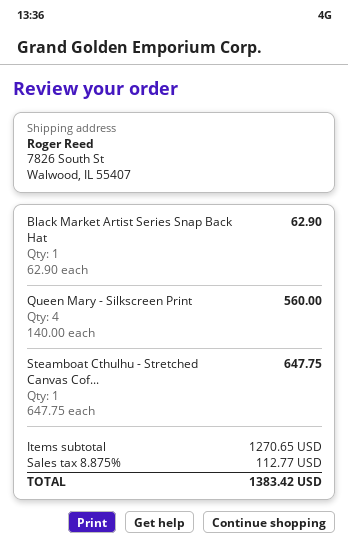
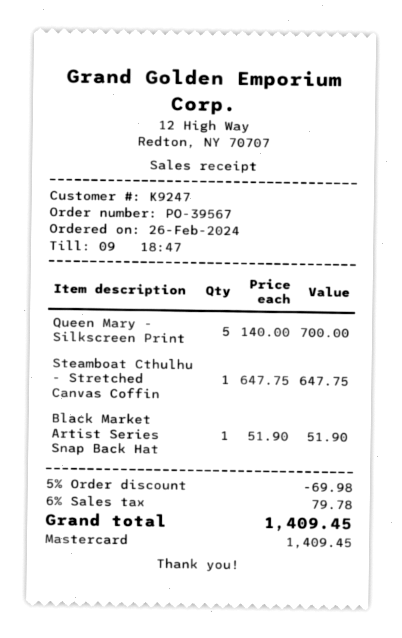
Black Market Artist Series Snap Back Hat: 1 x 62.90 = 62.90 -> 1 x 51.90 = 51.90
Queen Mary - Silkscreen Print: 4 x 140.00 = 560.00 -> 5 x 140.00 = 700.00
discount: none -> 5% = 69.98
tax: 8.875% = 112.77 -> 6% = 79.78
total: 1383.42 -> 1409.45

